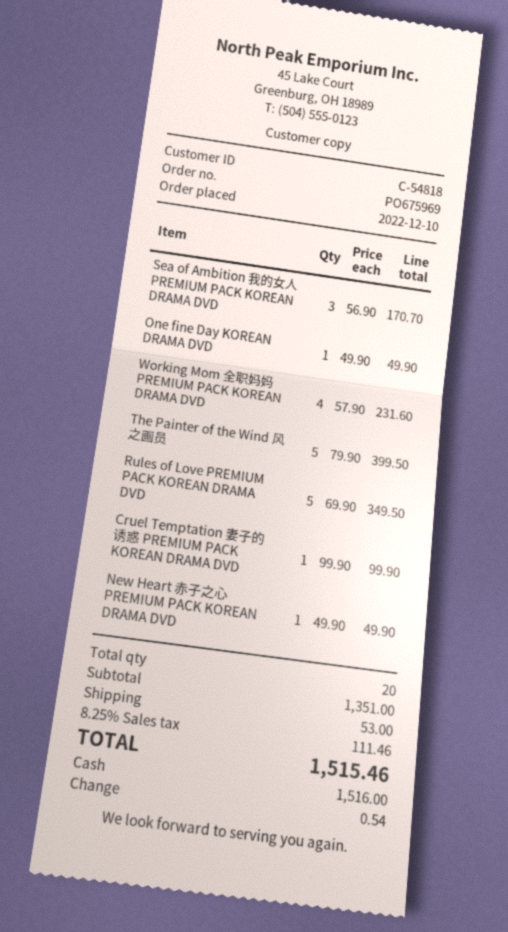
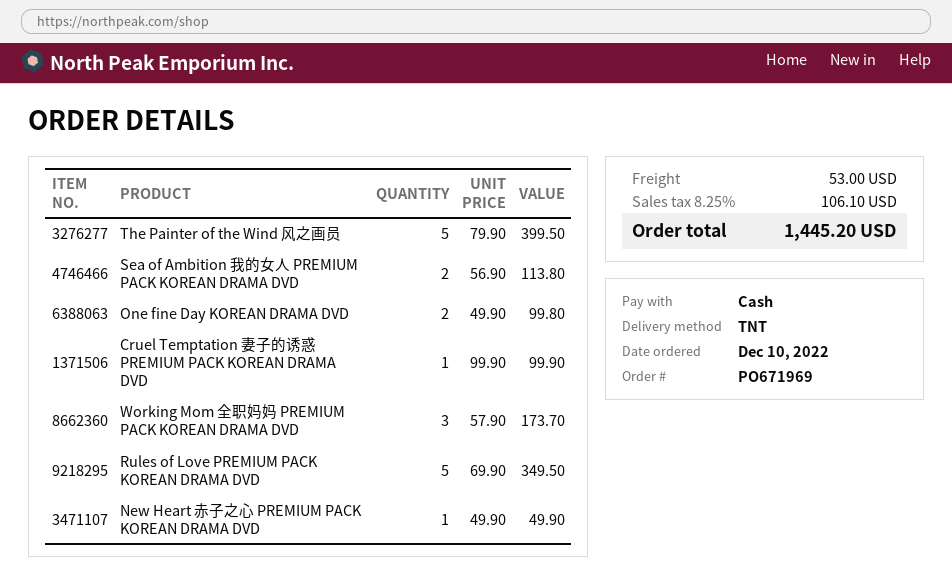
order number: PO675969 -> PO671969
Sea of Ambition 我的女人 PREMIUM PACK KOREAN DRAMA DVD: 3 x 56.90 = 170.70 -> 2 x 56.90 = 113.80
One fine Day KOREAN DRAMA DVD: 1 x 49.90 = 49.90 -> 2 x 49.90 = 99.80
Working Mom 全职妈妈 PREMIUM PACK KOREAN DRAMA DVD: 4 x 57.90 = 231.60 -> 3 x 57.90 = 173.70
tax: 8.25% = 111.46 -> 8.25% = 106.10
total: 1515.46 -> 1445.20

